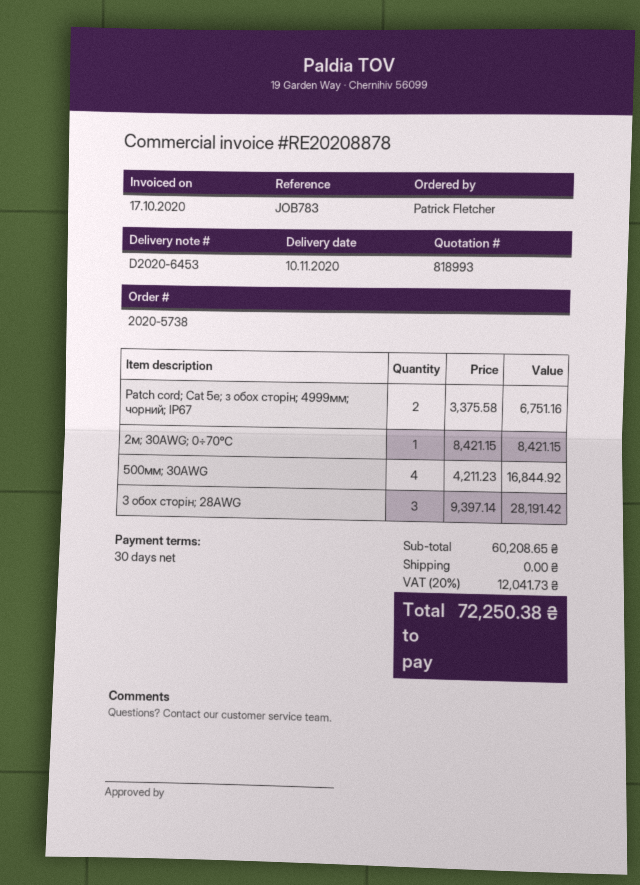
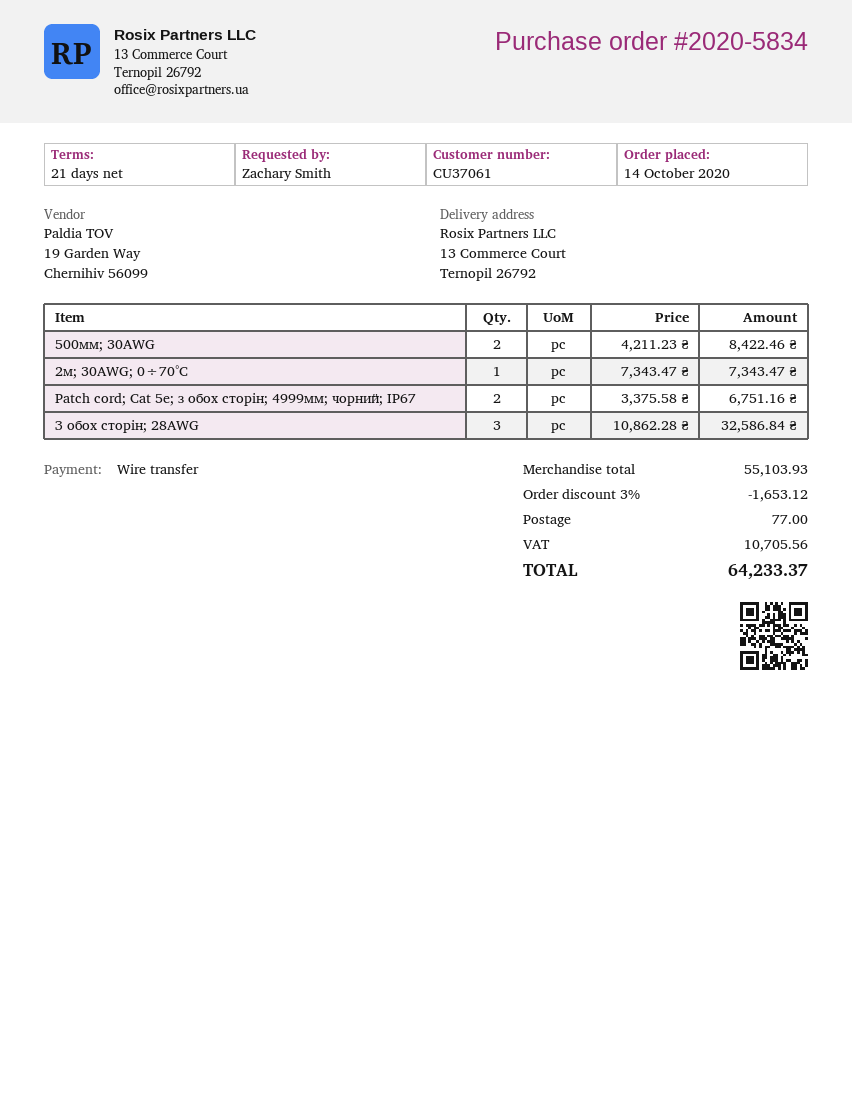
order number: 2020-5738 -> 2020-5834
payment terms: 30 days -> 21 days
ordered by: Patrick Fletcher -> Zachary Smith
2м; 30AWG; 0÷70°C: 1 x 8421.15 = 8421.15 -> 1 x 7343.47 = 7343.47
500мм; 30AWG: 4 x 4211.23 = 16844.92 -> 2 x 4211.23 = 8422.46
З обох сторін; 28AWG: 3 x 9397.14 = 28191.42 -> 3 x 10862.28 = 32586.84
subtotal: 60208.65 -> 55103.93
discount: none -> 3% = 1653.12
shipping: 0.00 -> 77.00
tax: 12041.73 -> 10705.56
total: 72250.38 -> 64233.37

